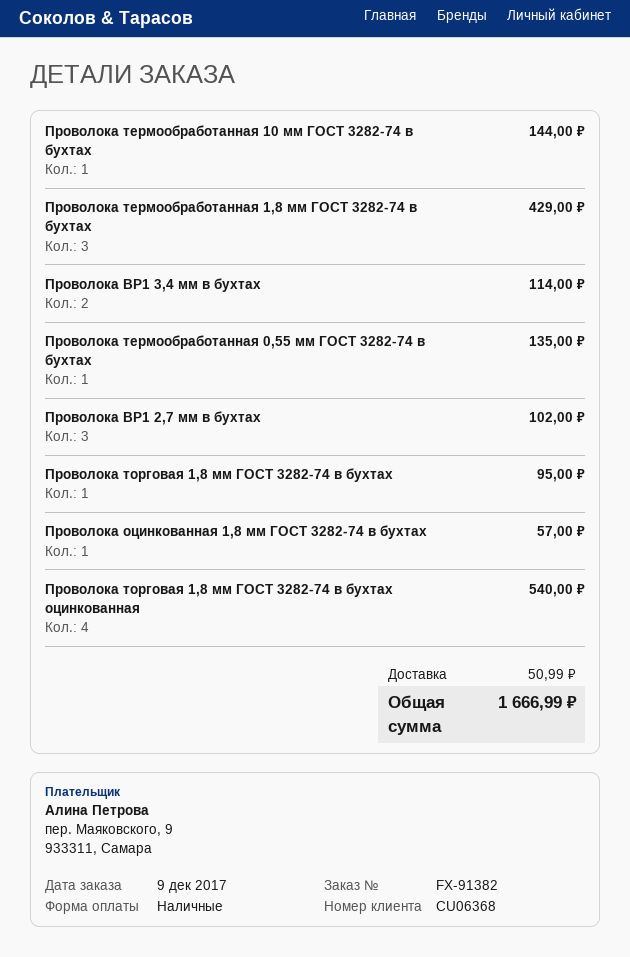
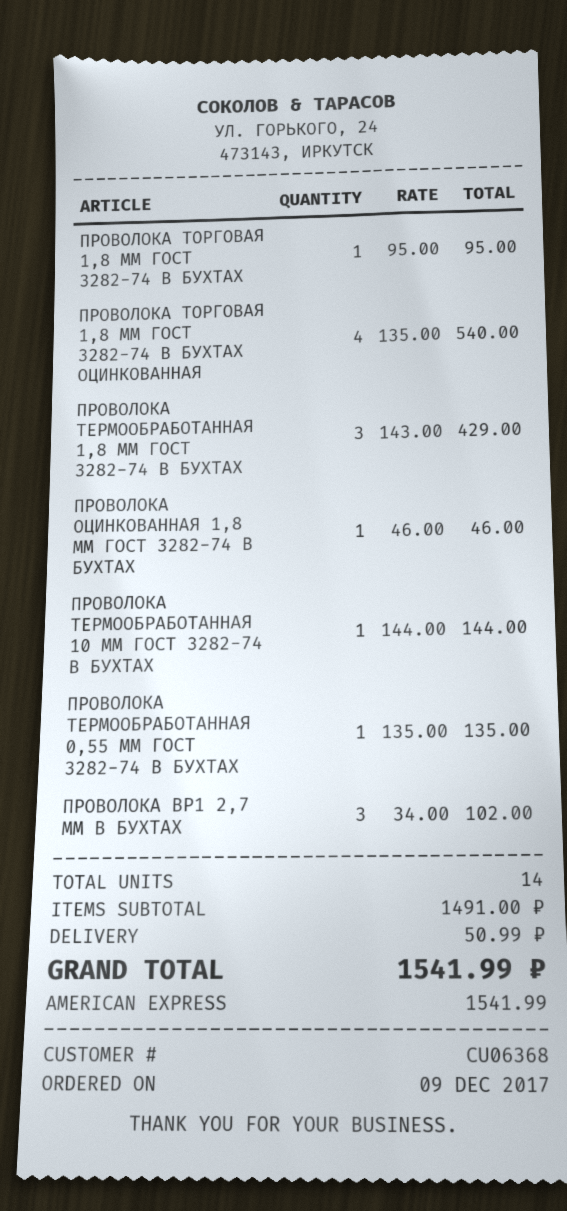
payment method: cash -> American Express
Проволока ВР1 3,4 мм в бухтах: 2 for 114.00 -> none
Проволока оцинкованная 1,8 мм ГОСТ 3282-74 в бухтах: 1 for 57.00 -> 1 for 46.00
total: 1666.99 -> 1541.99

